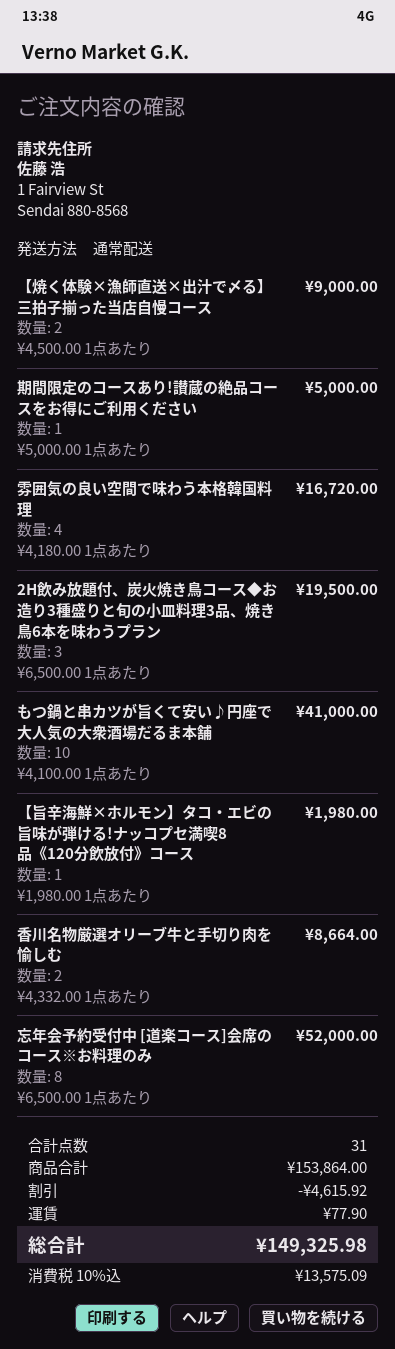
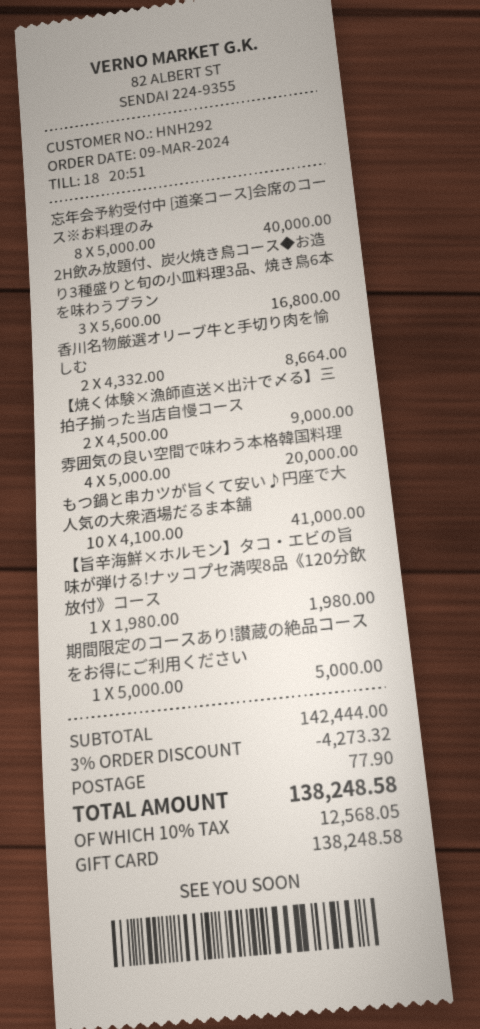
雰囲気の良い空間で味わう本格韓国料理: 4 x 4180.00 = 16720.00 -> 4 x 5000.00 = 20000.00
2H飲み放題付、炭火焼き鳥コース◆お造り3種盛りと旬の小皿料理3品、焼き鳥6本を味わうプラン: 3 x 6500.00 = 19500.00 -> 3 x 5600.00 = 16800.00
忘年会予約受付中 [道楽コース]会席のコース※お料理のみ: 8 x 6500.00 = 52000.00 -> 8 x 5000.00 = 40000.00
subtotal: 153864.00 -> 142444.00
discount: 4615.92 -> 4273.32
tax: 10% = 13575.09 -> 10% = 12568.05
total: 149325.98 -> 138248.58

